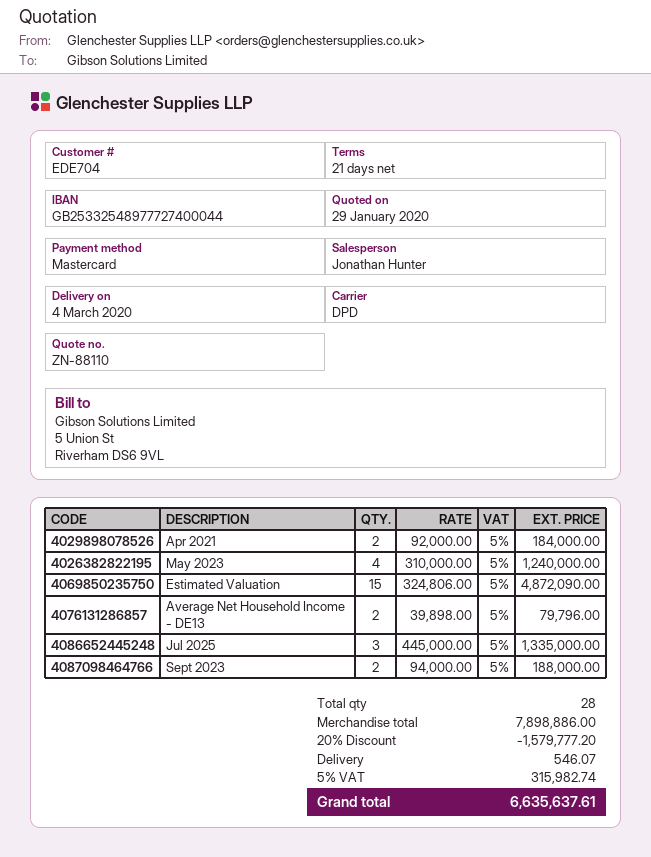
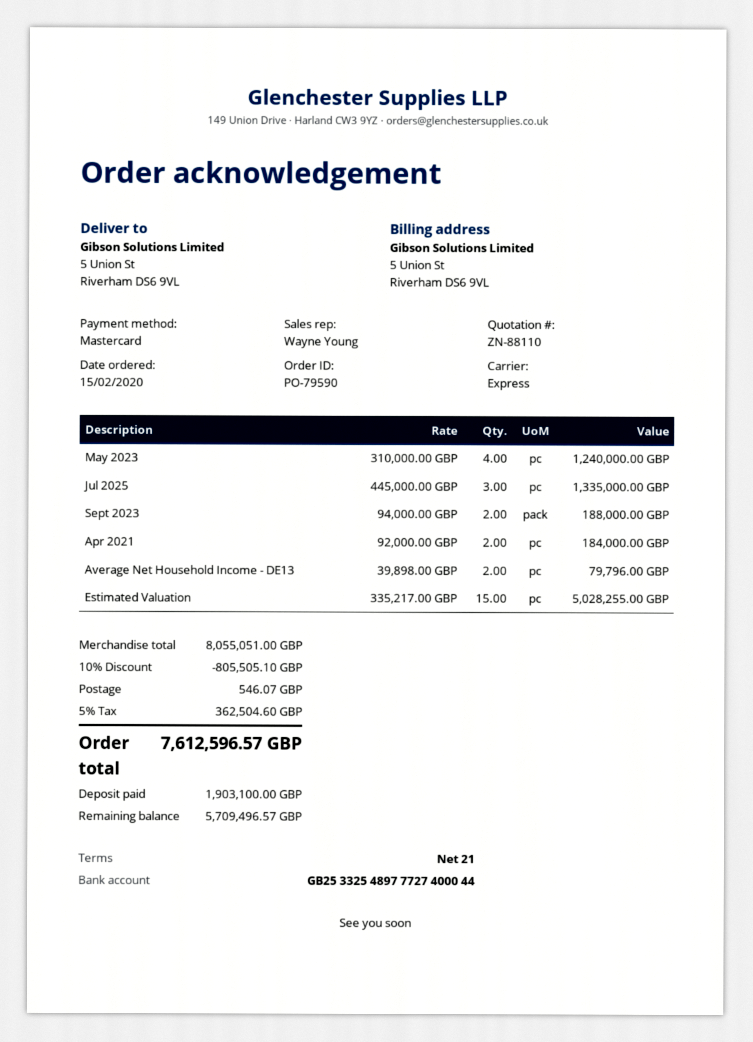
sales rep: Jonathan Hunter -> Wayne Young
shipping method: DPD -> express
Estimated Valuation: 15 x 324806.00 = 4872090.00 -> 15 x 335217.00 = 5028255.00
subtotal: 7898886.00 -> 8055051.00
discount: 20% = 1579777.20 -> 10% = 805505.10
tax: 5% = 315982.74 -> 5% = 362504.60
total: 6635637.61 -> 7612596.57

